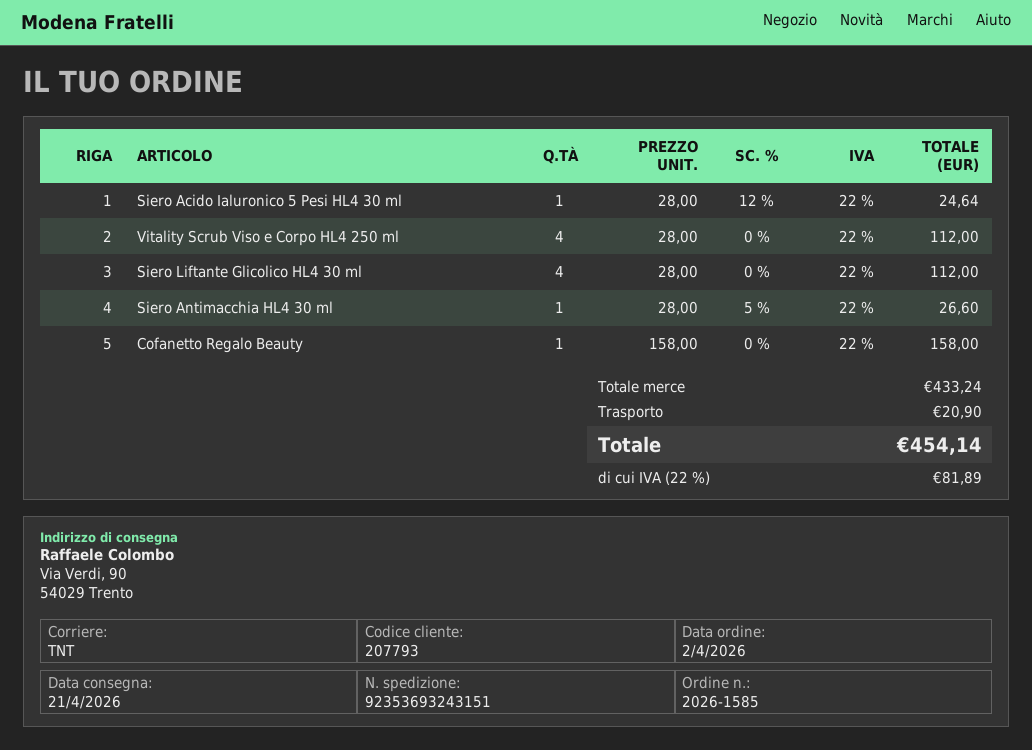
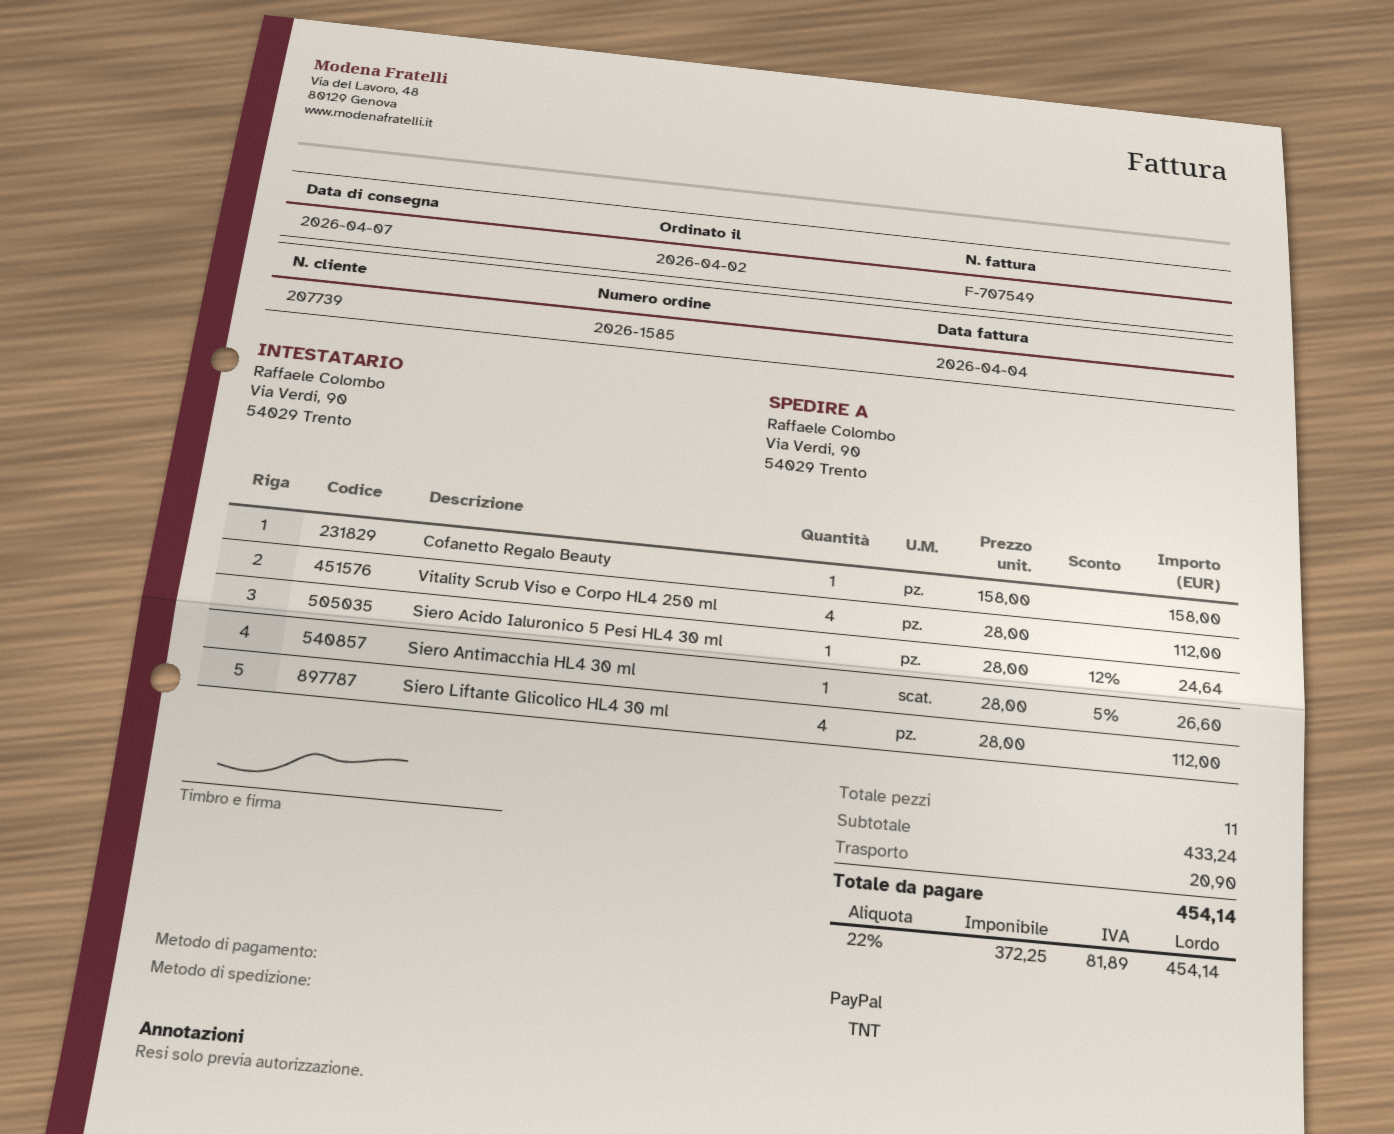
delivery date: 2026-04-21 -> 2026-04-07
customer number: 207793 -> 207739

